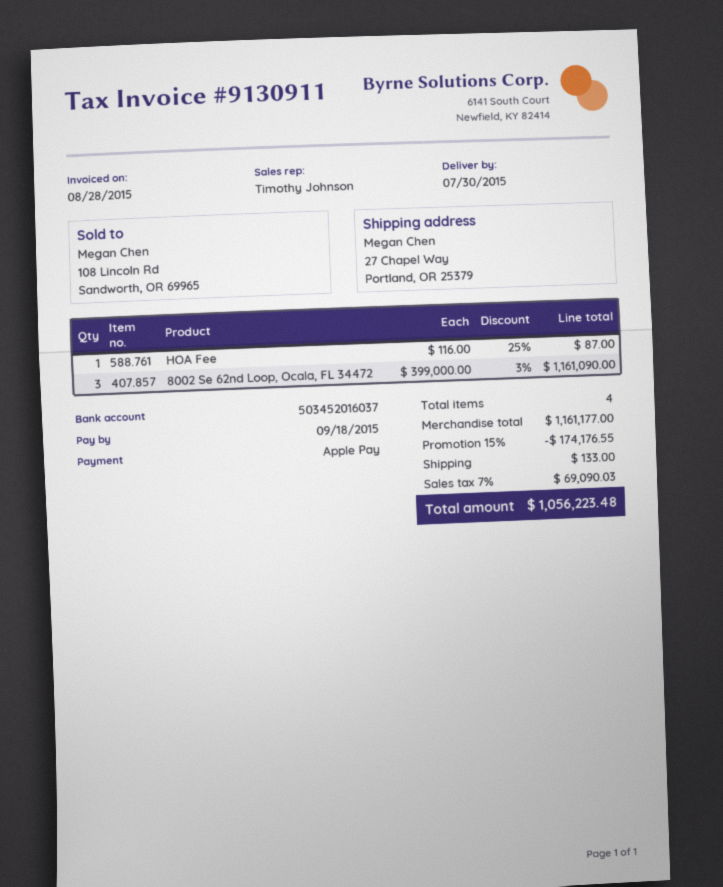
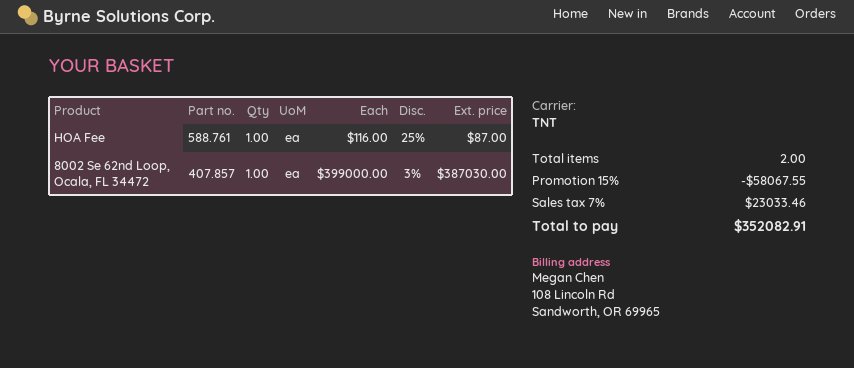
8002 Se 62nd Loop, Ocala, FL 34472: 3 x 399000.00 - 3% = 1161090.00 -> 1 x 399000.00 - 3% = 387030.00
total quantity: 4 -> 2
discount: 15% = 174176.55 -> 15% = 58067.55
shipping: 133.00 -> none
tax: 7% = 69090.03 -> 7% = 23033.46
total: 1056223.48 -> 352082.91

